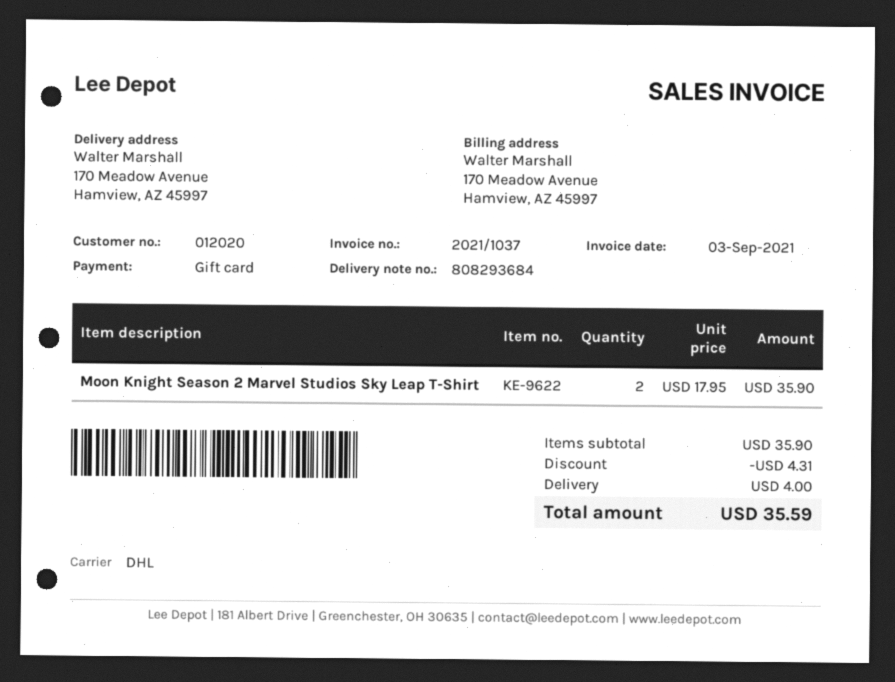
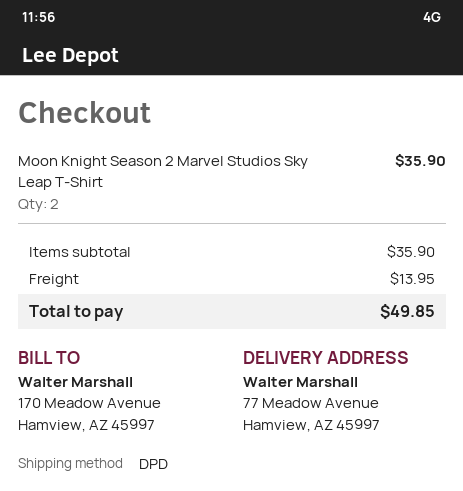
shipping method: DHL -> DPD
ship to: 170 Meadow Avenue, Hamview, AZ 45997 -> 77 Meadow Avenue, Hamview, AZ 45997
discount: 4.31 -> none
shipping: 4.00 -> 13.95
total: 35.59 -> 49.85

